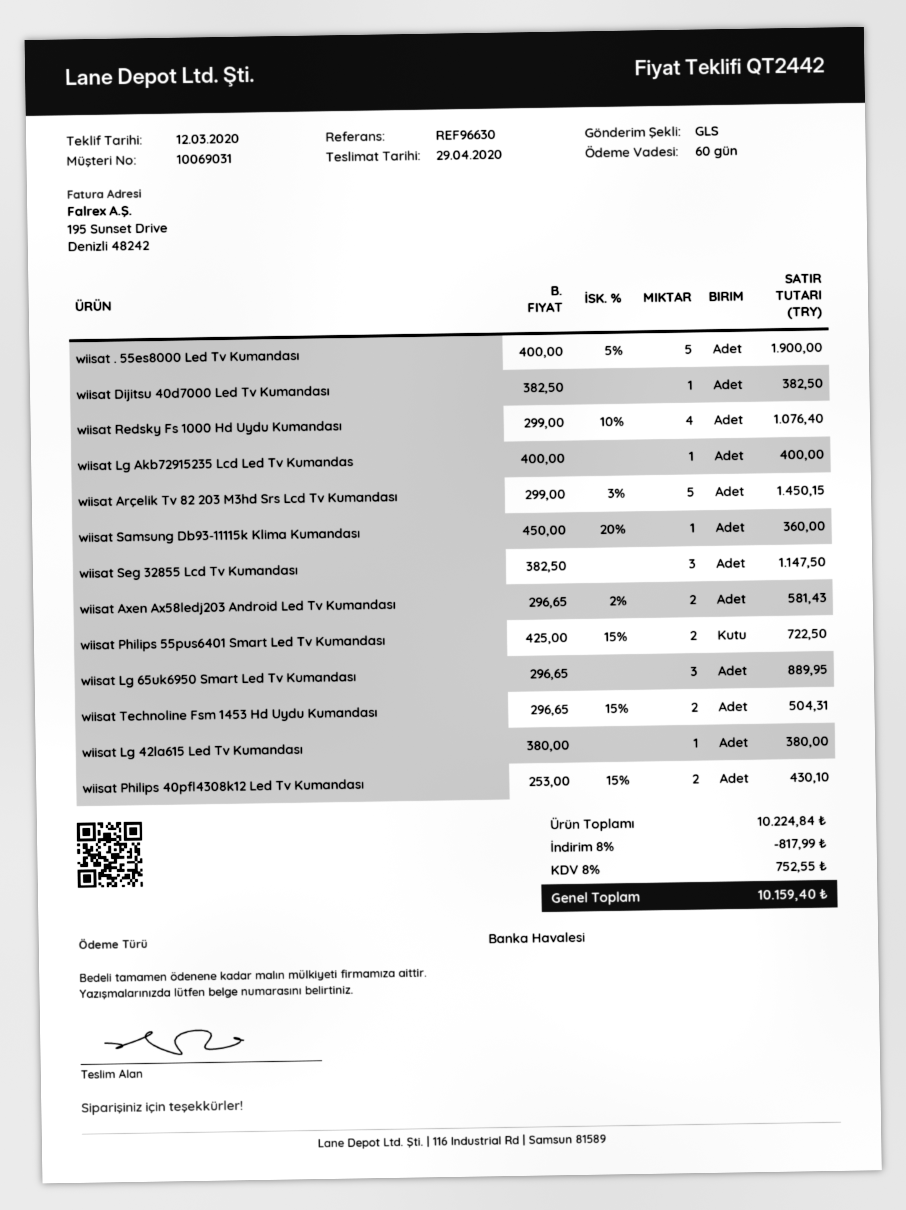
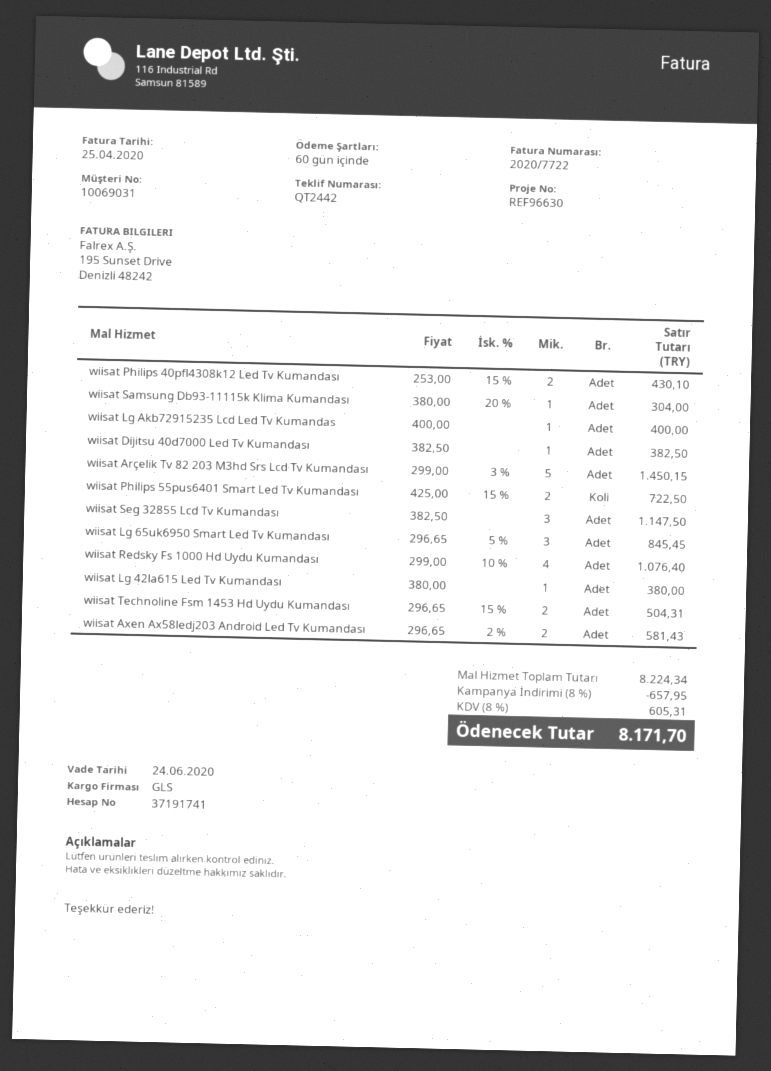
wiisat . 55es8000 Led Tv Kumandası: 5 x 400.00 - 5% = 1900.00 -> none
wiisat Samsung Db93-11115k Klima Kumandası: 1 x 450.00 - 20% = 360.00 -> 1 x 380.00 - 20% = 304.00
wiisat Lg 65uk6950 Smart Led Tv Kumandası: 3 x 296.65 = 889.95 -> 3 x 296.65 - 5% = 845.45
subtotal: 10224.84 -> 8224.34
discount: 8% = 817.99 -> 8% = 657.95
tax: 8% = 752.55 -> 8% = 605.31
total: 10159.40 -> 8171.70

